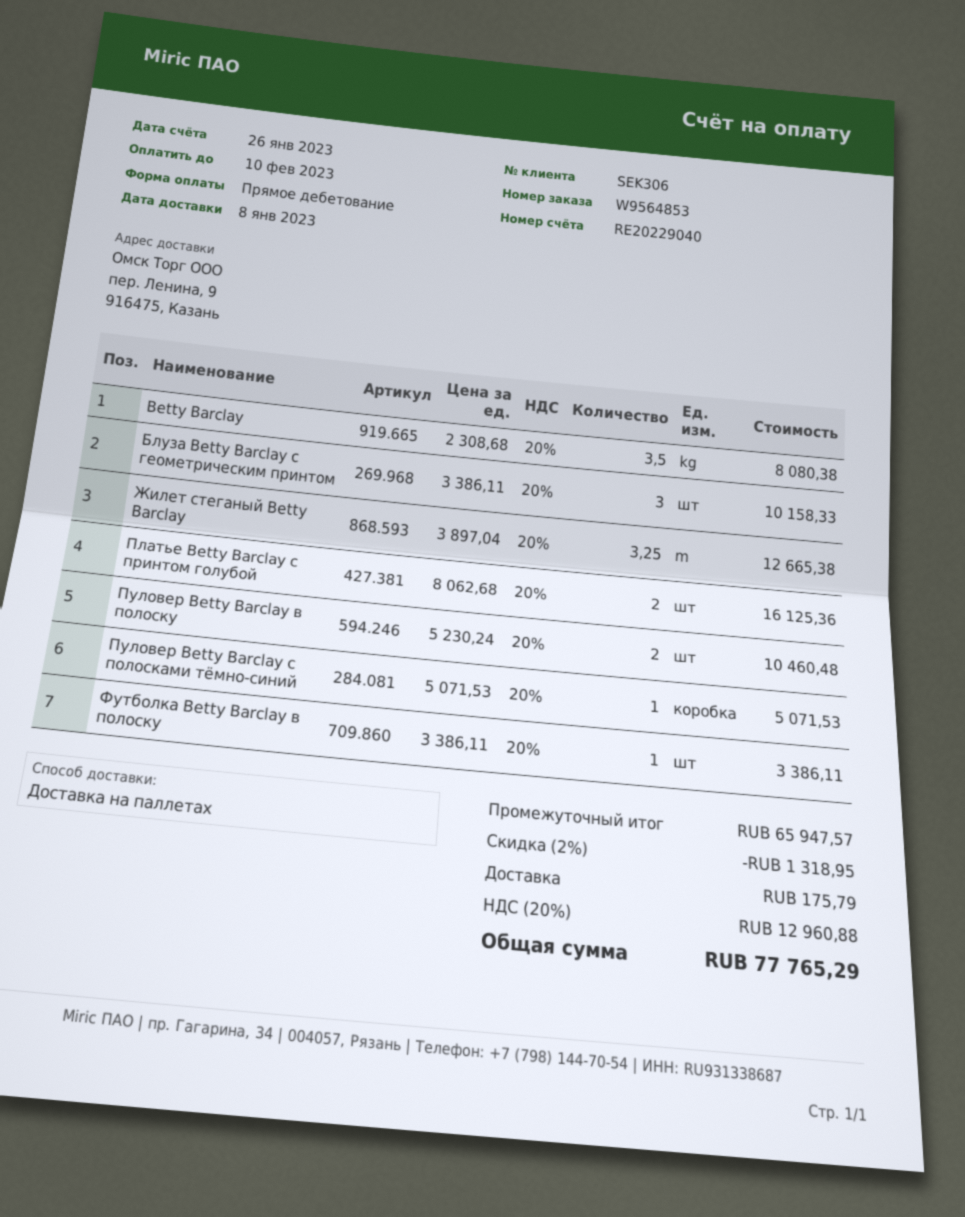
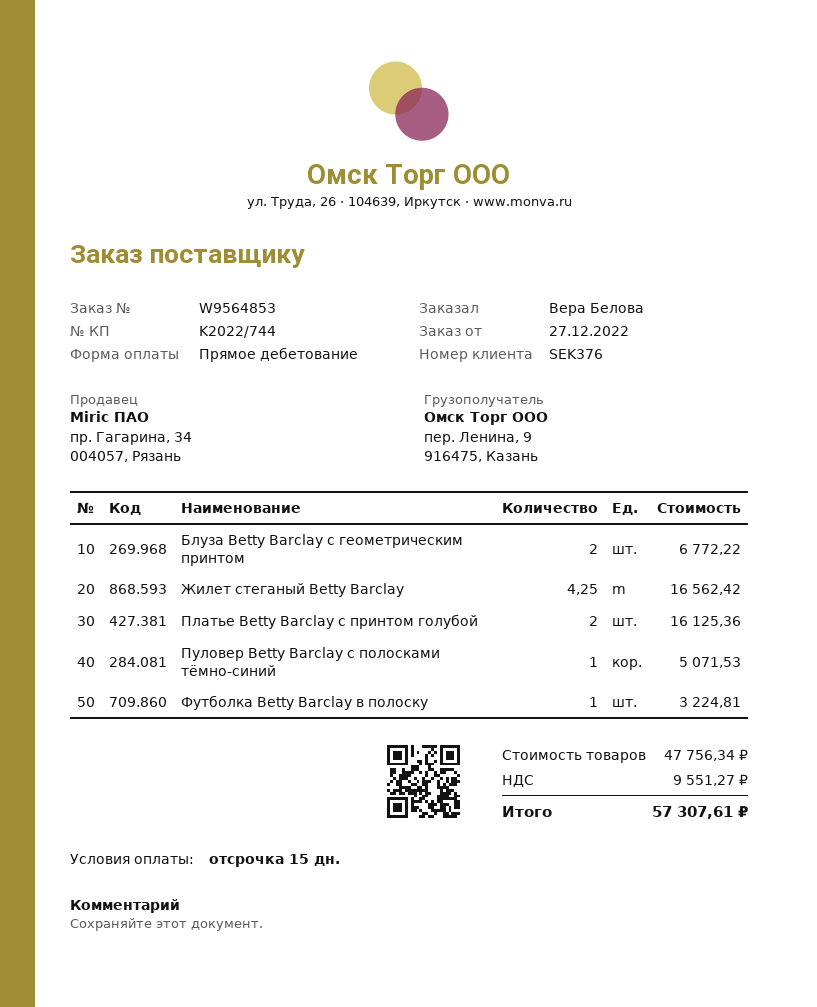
customer number: SEK306 -> SEK376
Betty Barclay: 3.5 for 8080.38 -> none
Блуза Betty Barclay с геометрическим принтом: 3 for 10158.33 -> 2 for 6772.22
Жилет стеганый Betty Barclay: 3.25 for 12665.38 -> 4.25 for 16562.42
Пуловер Betty Barclay в полоску: 2 for 10460.48 -> none
Футболка Betty Barclay в полоску: 1 for 3386.11 -> 1 for 3224.81
subtotal: 65947.57 -> 47756.34
discount: 2% = 1318.95 -> none
shipping: 175.79 -> none
tax: 12960.88 -> 9551.27
total: 77765.29 -> 57307.61

